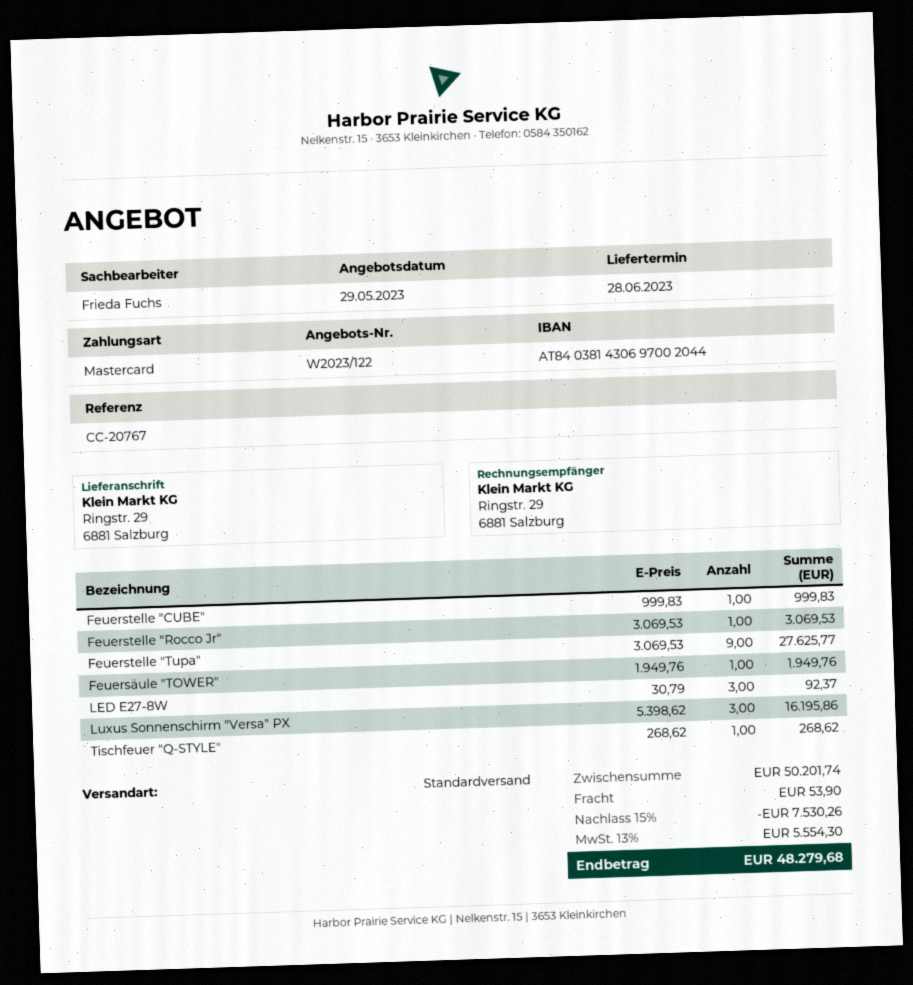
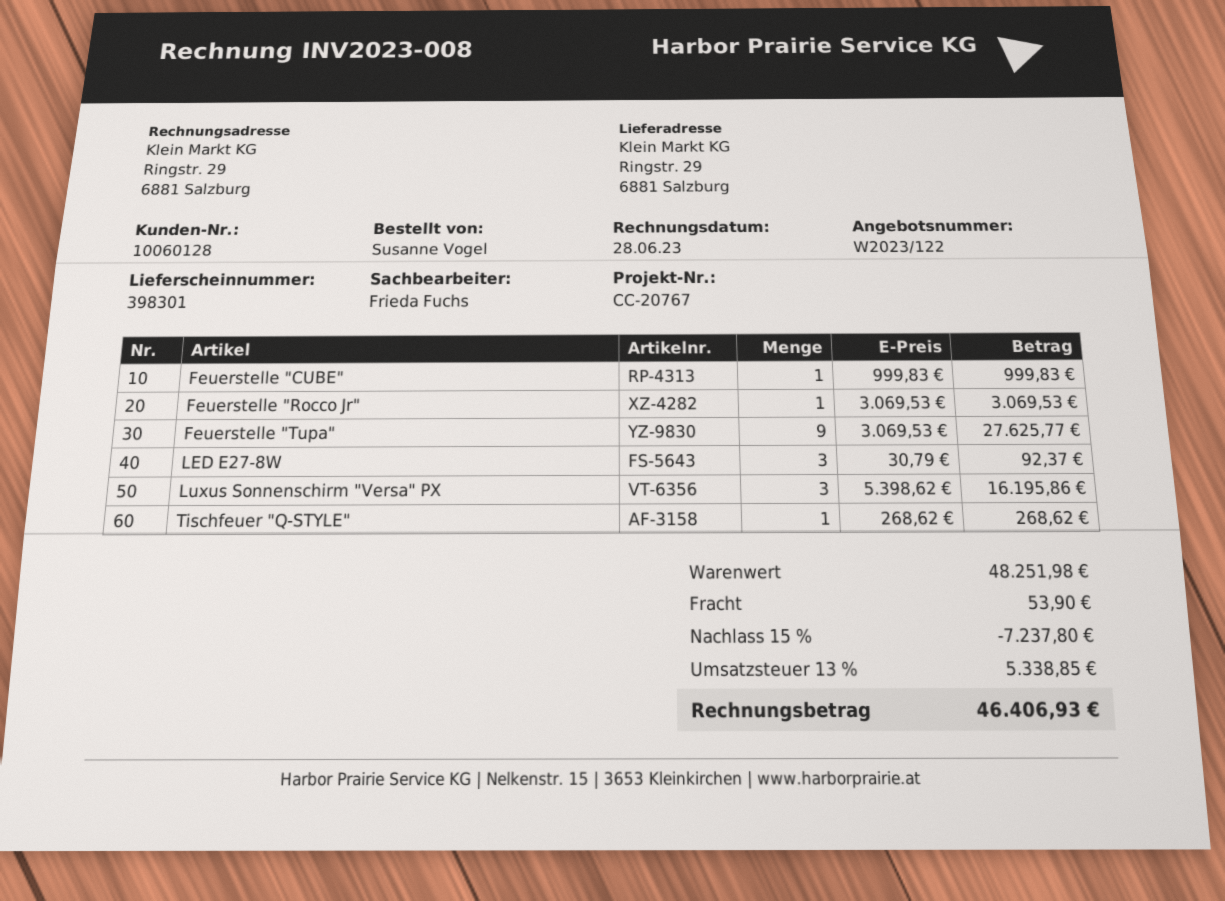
Feuersäule "TOWER": 1 x 1949.76 = 1949.76 -> none
subtotal: 50201.74 -> 48251.98
discount: 15% = 7530.26 -> 15% = 7237.80
tax: 13% = 5554.30 -> 13% = 5338.85
total: 48279.68 -> 46406.93

